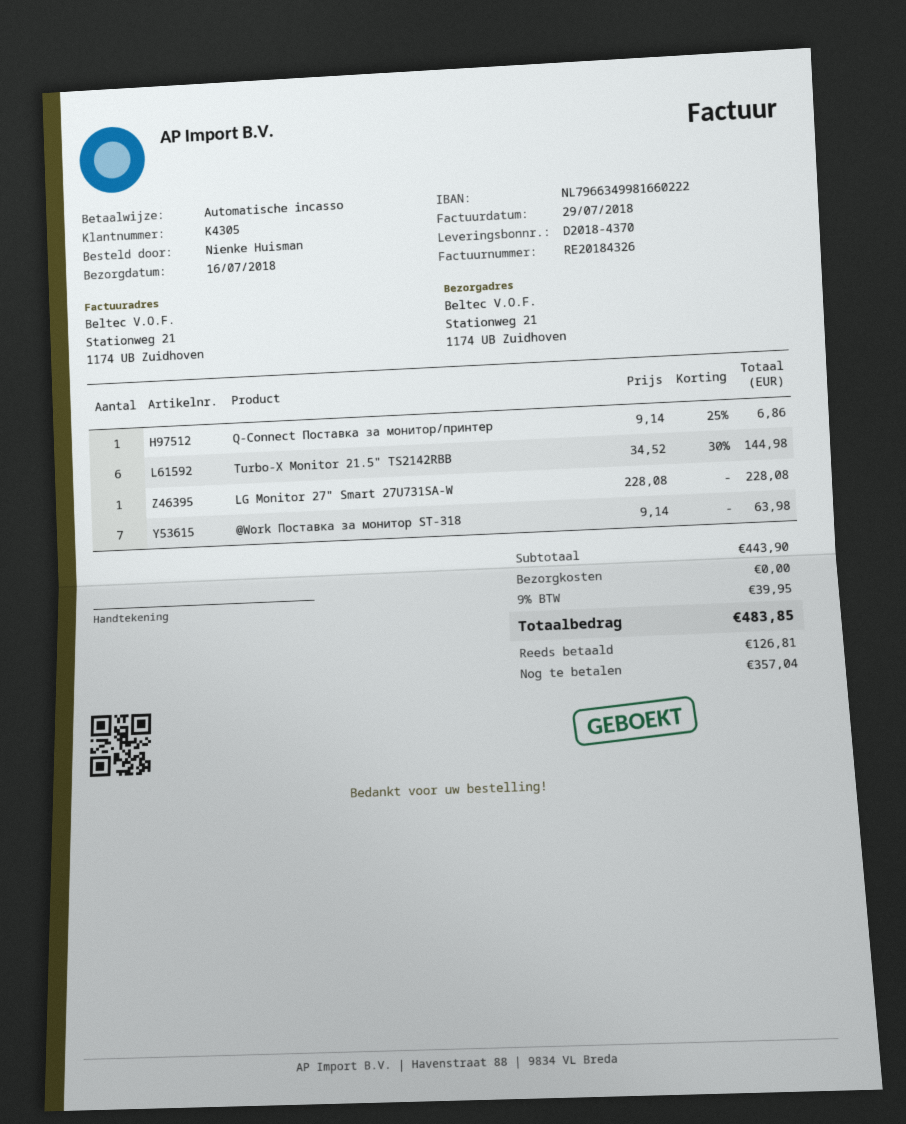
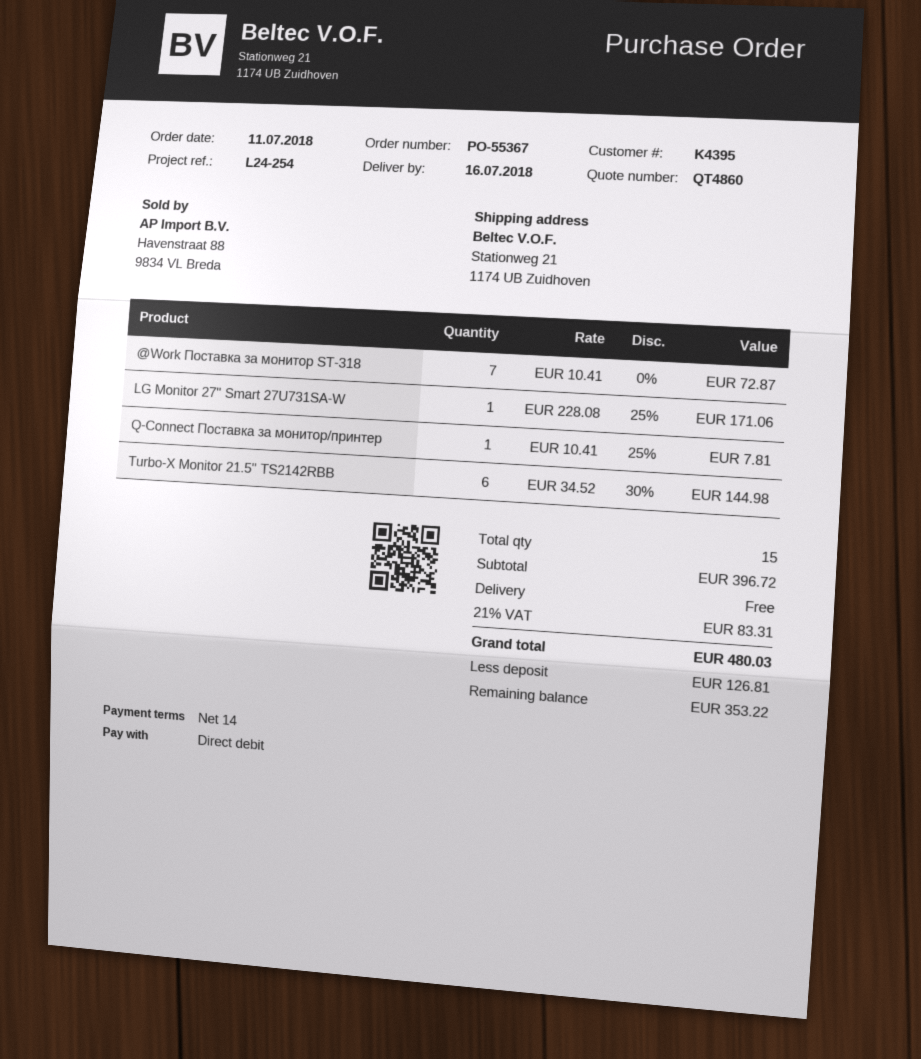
customer number: K4305 -> K4395
Q-Connect Поставка за монитор/принтер: 1 x 9.14 - 25% = 6.86 -> 1 x 10.41 - 25% = 7.81
LG Monitor 27" Smart 27U731SA-W: 1 x 228.08 = 228.08 -> 1 x 228.08 - 25% = 171.06
@Work Поставка за монитор ST-318: 7 x 9.14 = 63.98 -> 7 x 10.41 = 72.87
subtotal: 443.90 -> 396.72
tax: 9% = 39.95 -> 21% = 83.31
total: 483.85 -> 480.03
balance: 357.04 -> 353.22

